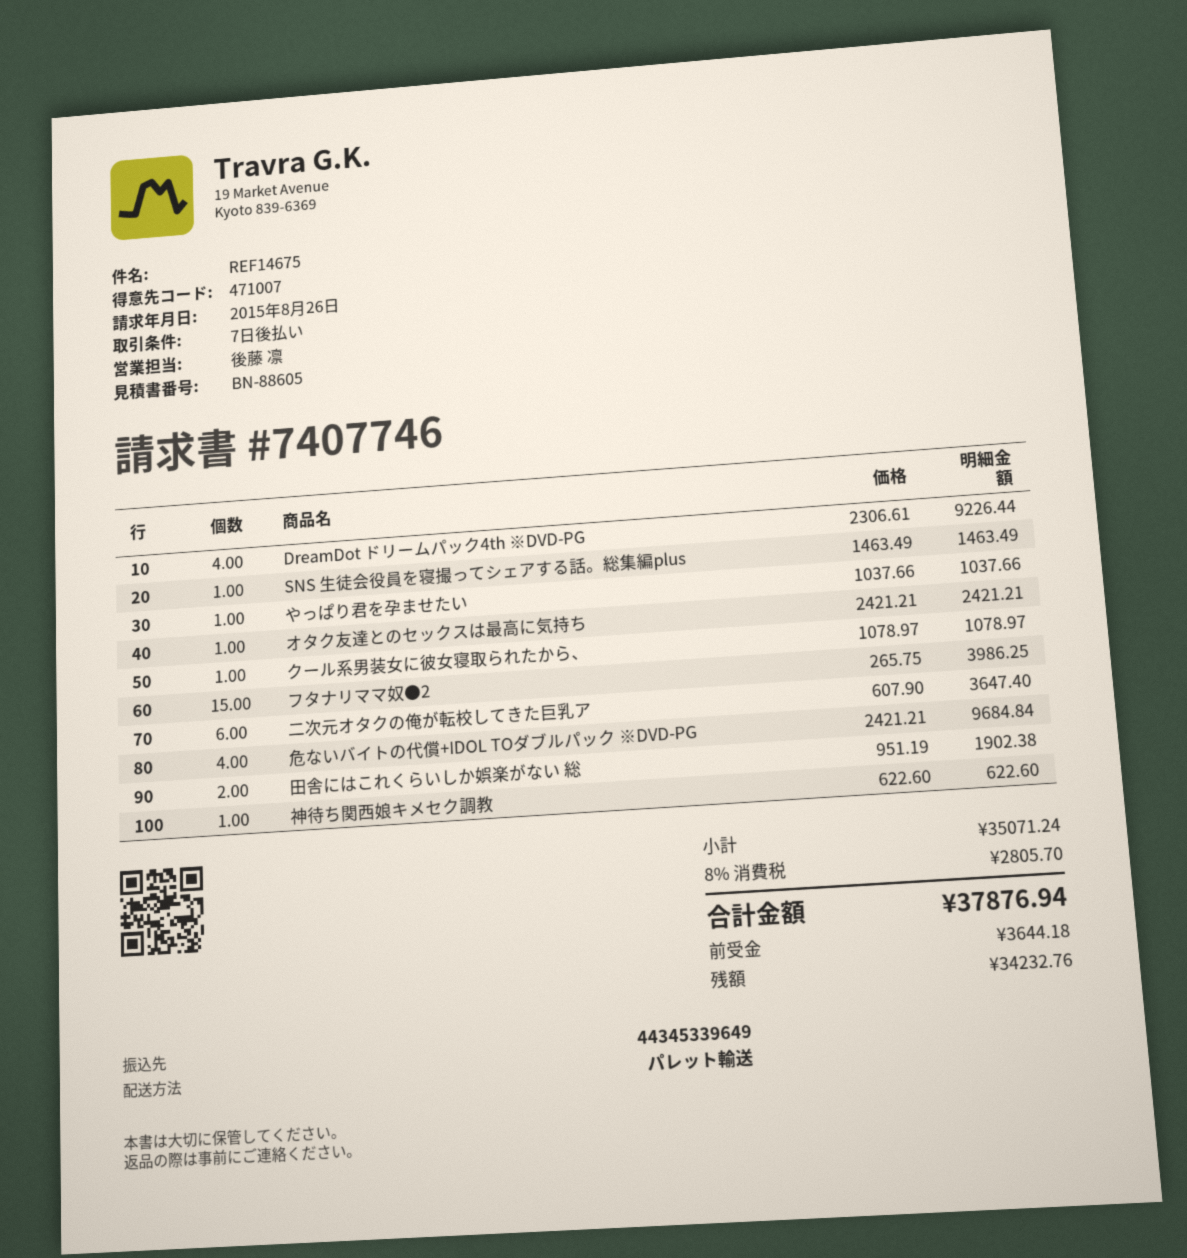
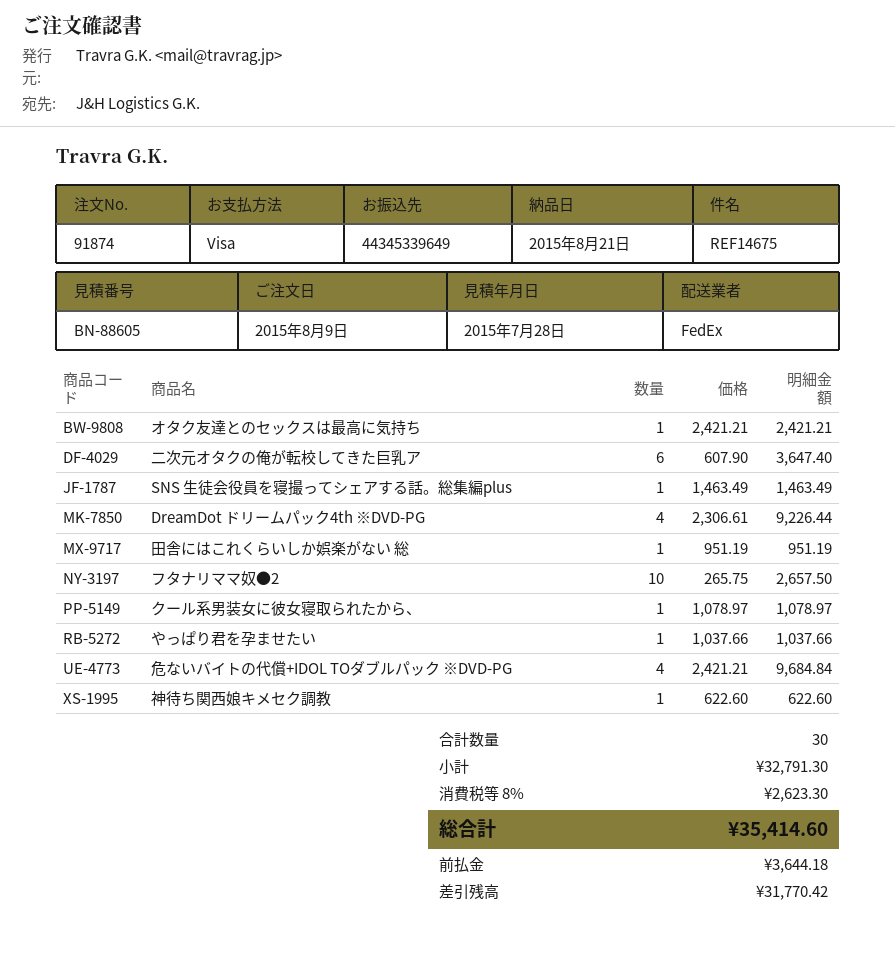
shipping method: pallet freight -> FedEx
フタナリママ奴●2: 15 x 265.75 = 3986.25 -> 10 x 265.75 = 2657.50
田舎にはこれくらいしか娯楽がない 総: 2 x 951.19 = 1902.38 -> 1 x 951.19 = 951.19
subtotal: 35071.24 -> 32791.30
tax: 8% = 2805.70 -> 8% = 2623.30
total: 37876.94 -> 35414.60
balance: 34232.76 -> 31770.42

